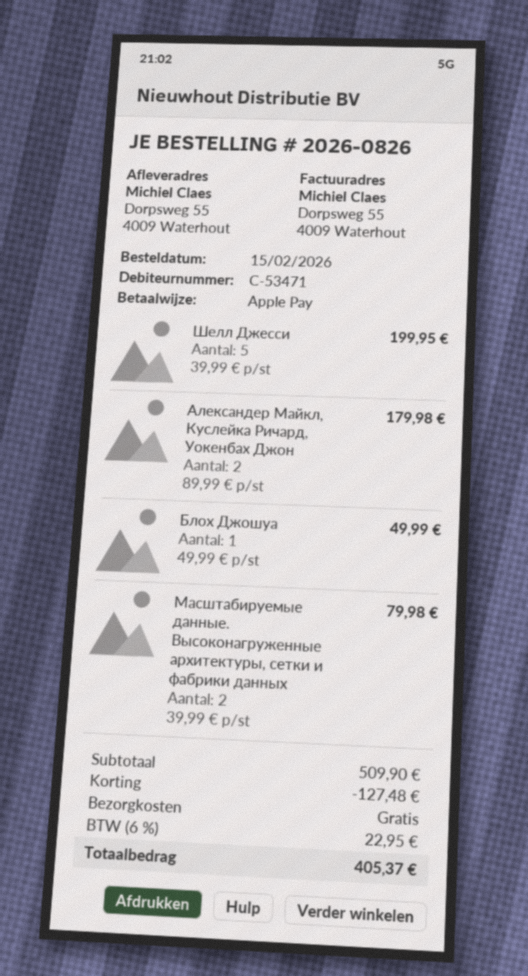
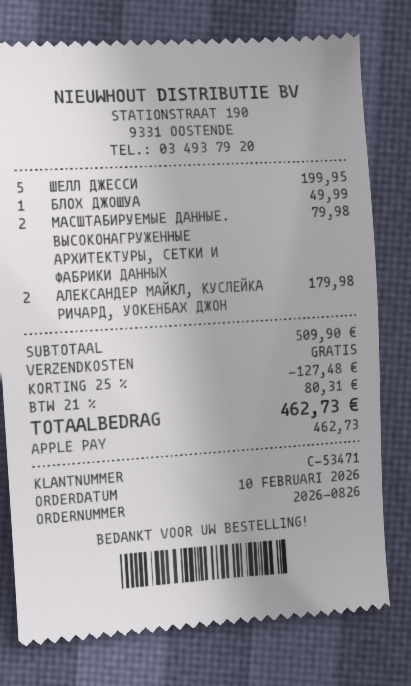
order date: 2026-02-15 -> 2026-02-10
tax: 6% = 22.95 -> 21% = 80.31
total: 405.37 -> 462.73

